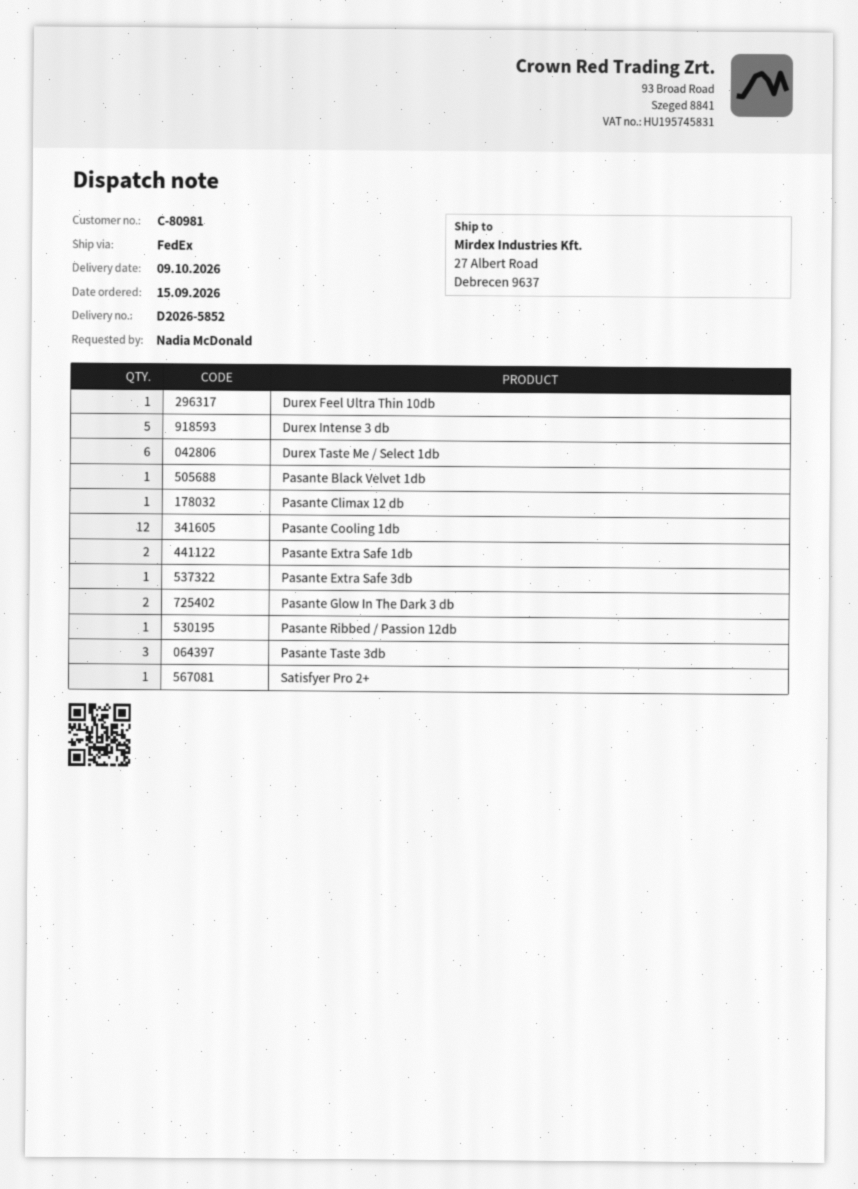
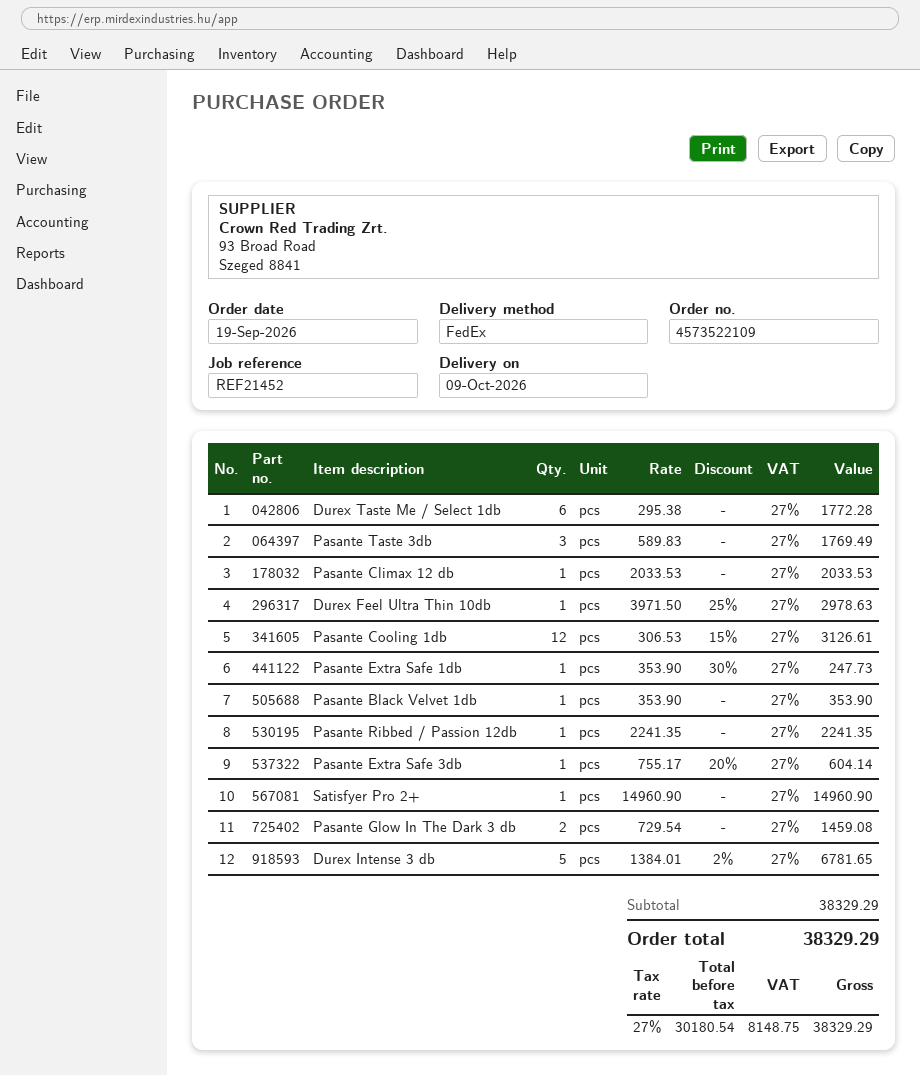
order date: 2026-09-15 -> 2026-09-19
Pasante Extra Safe 1db: 2 -> 1

